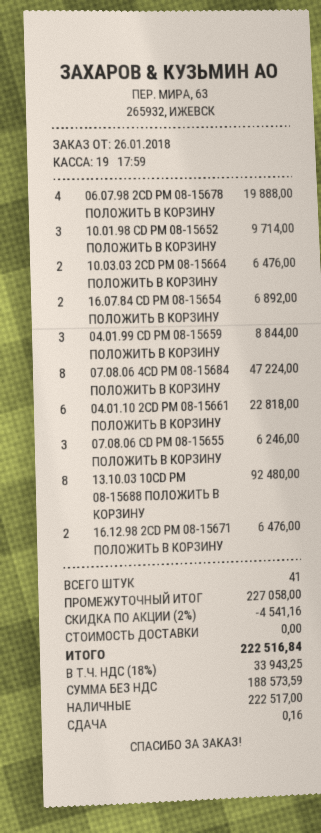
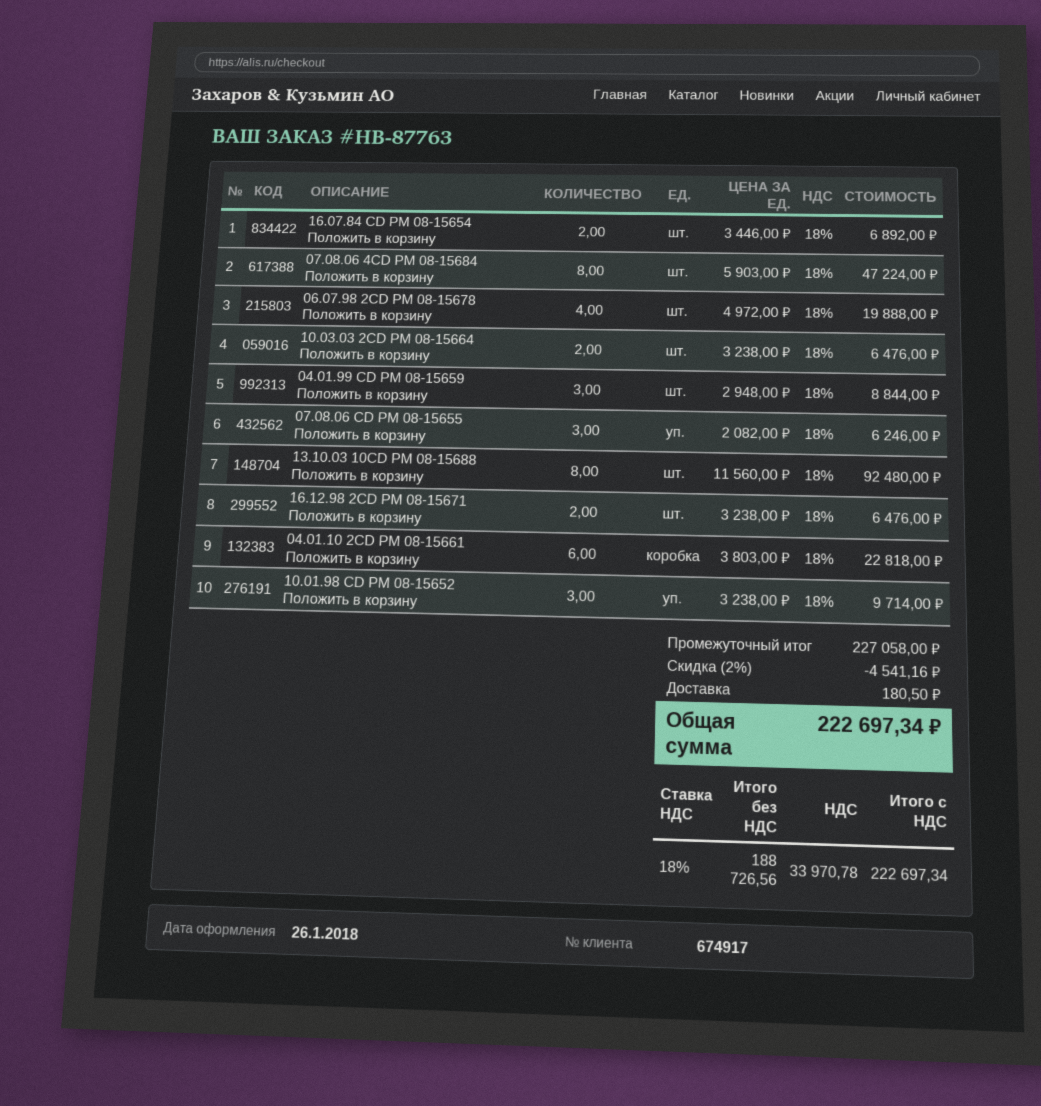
shipping: 0.00 -> 180.50
net: 188573.59 -> 188726.56
tax: 18% = 33943.25 -> 18% = 33970.78
total: 222516.84 -> 222697.34

